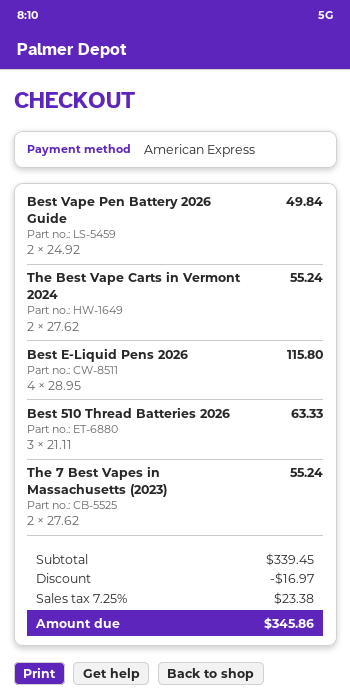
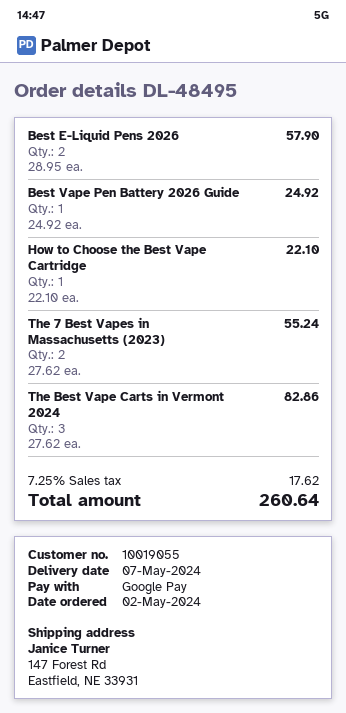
payment method: American Express -> Google Pay
Best Vape Pen Battery 2026 Guide: 2 x 24.92 = 49.84 -> 1 x 24.92 = 24.92
The Best Vape Carts in Vermont 2024: 2 x 27.62 = 55.24 -> 3 x 27.62 = 82.86
Best E-Liquid Pens 2026: 4 x 28.95 = 115.80 -> 2 x 28.95 = 57.90
Best 510 Thread Batteries 2026: 3 x 21.11 = 63.33 -> none
How to Choose the Best Vape Cartridge: none -> 1 x 22.10 = 22.10
discount: 16.97 -> none
tax: 7.25% = 23.38 -> 7.25% = 17.62
total: 345.86 -> 260.64

